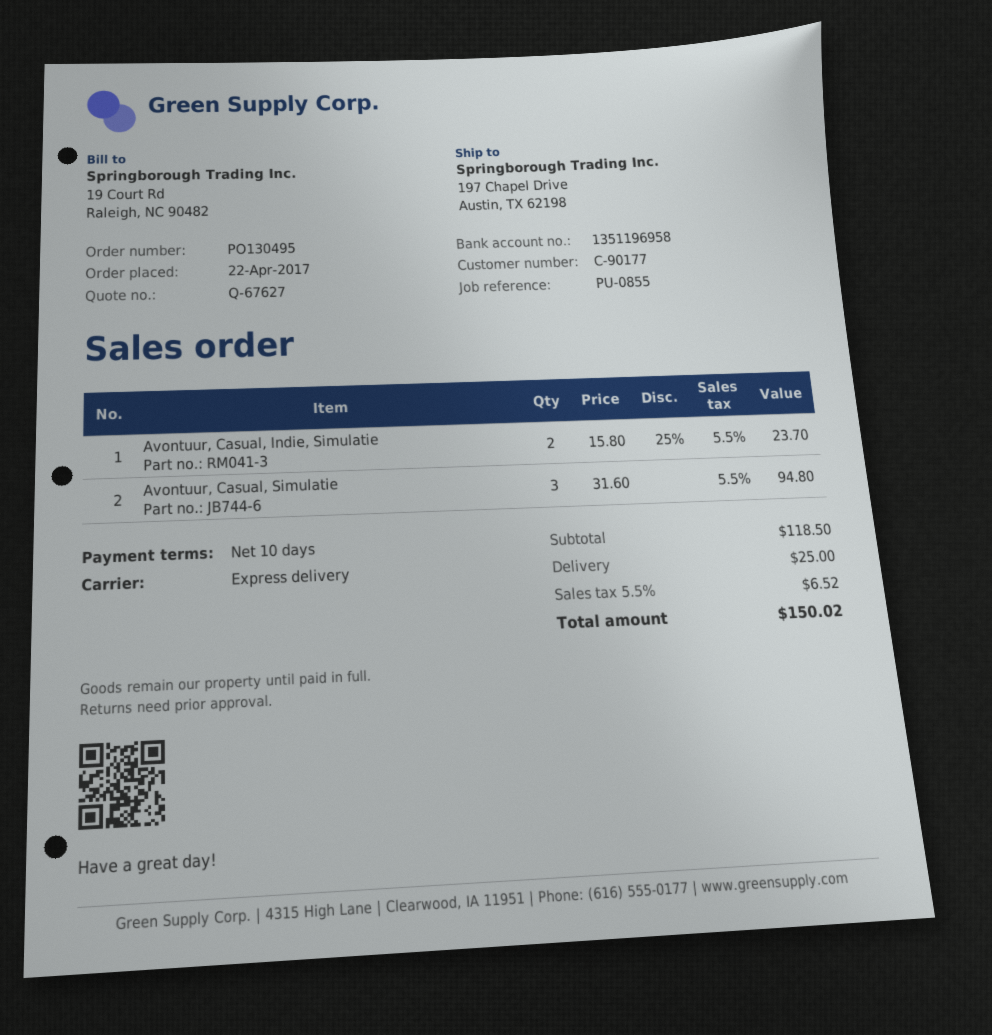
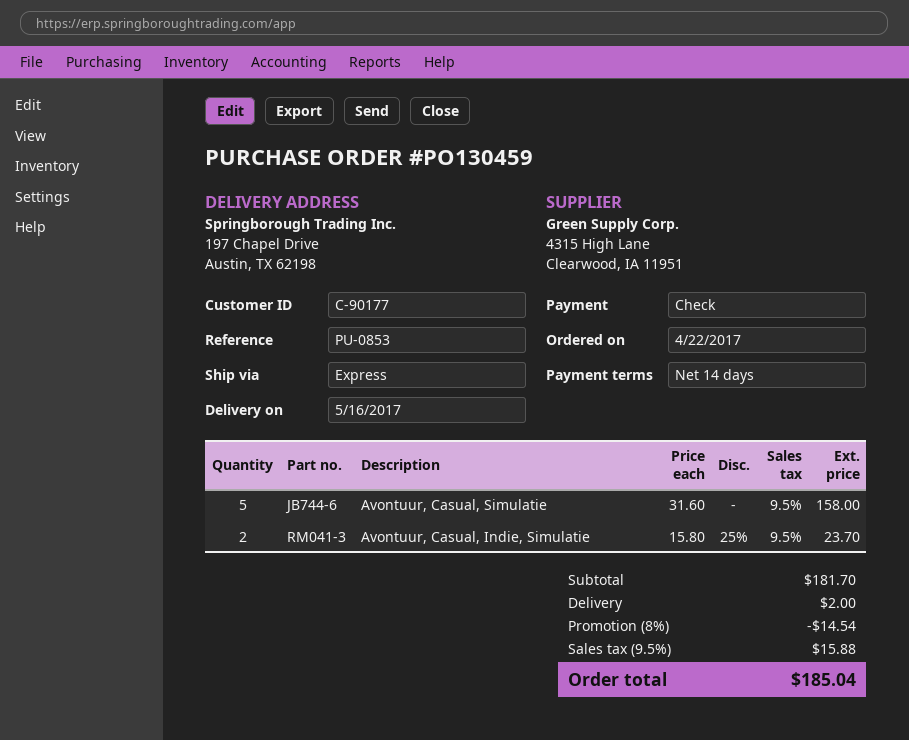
order number: PO130495 -> PO130459
payment terms: 10 days -> 14 days
reference: PU-0855 -> PU-0853
Avontuur, Casual, Simulatie: 3 x 31.60 = 94.80 -> 5 x 31.60 = 158.00
subtotal: 118.50 -> 181.70
discount: none -> 8% = 14.54
shipping: 25.00 -> 2.00
tax: 5.5% = 6.52 -> 9.5% = 15.88
total: 150.02 -> 185.04

